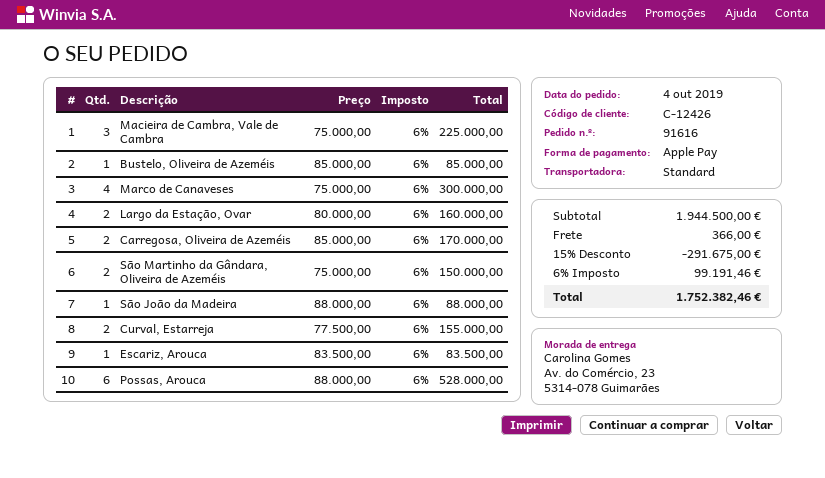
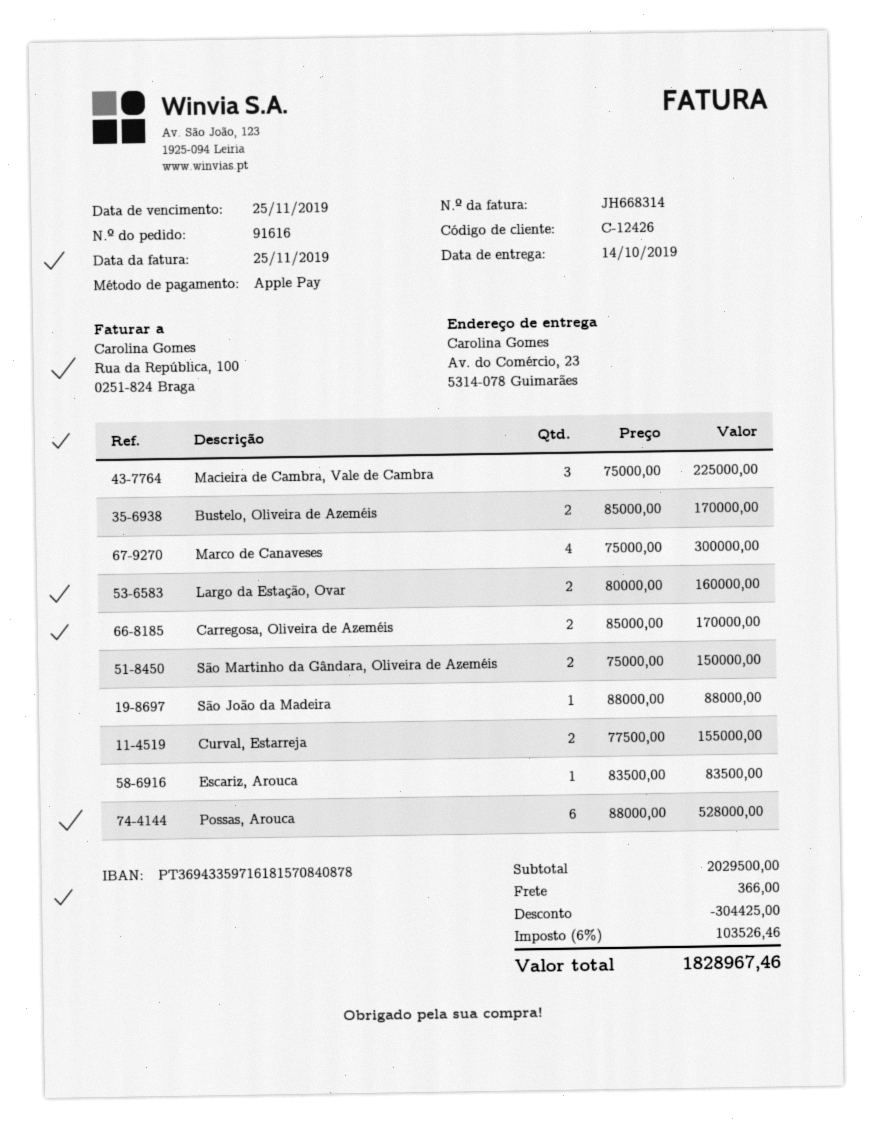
Bustelo, Oliveira de Azeméis: 1 x 85000.00 = 85000.00 -> 2 x 85000.00 = 170000.00
subtotal: 1944500.00 -> 2029500.00
discount: 291675.00 -> 304425.00
tax: 6% = 99191.46 -> 6% = 103526.46
total: 1752382.46 -> 1828967.46

